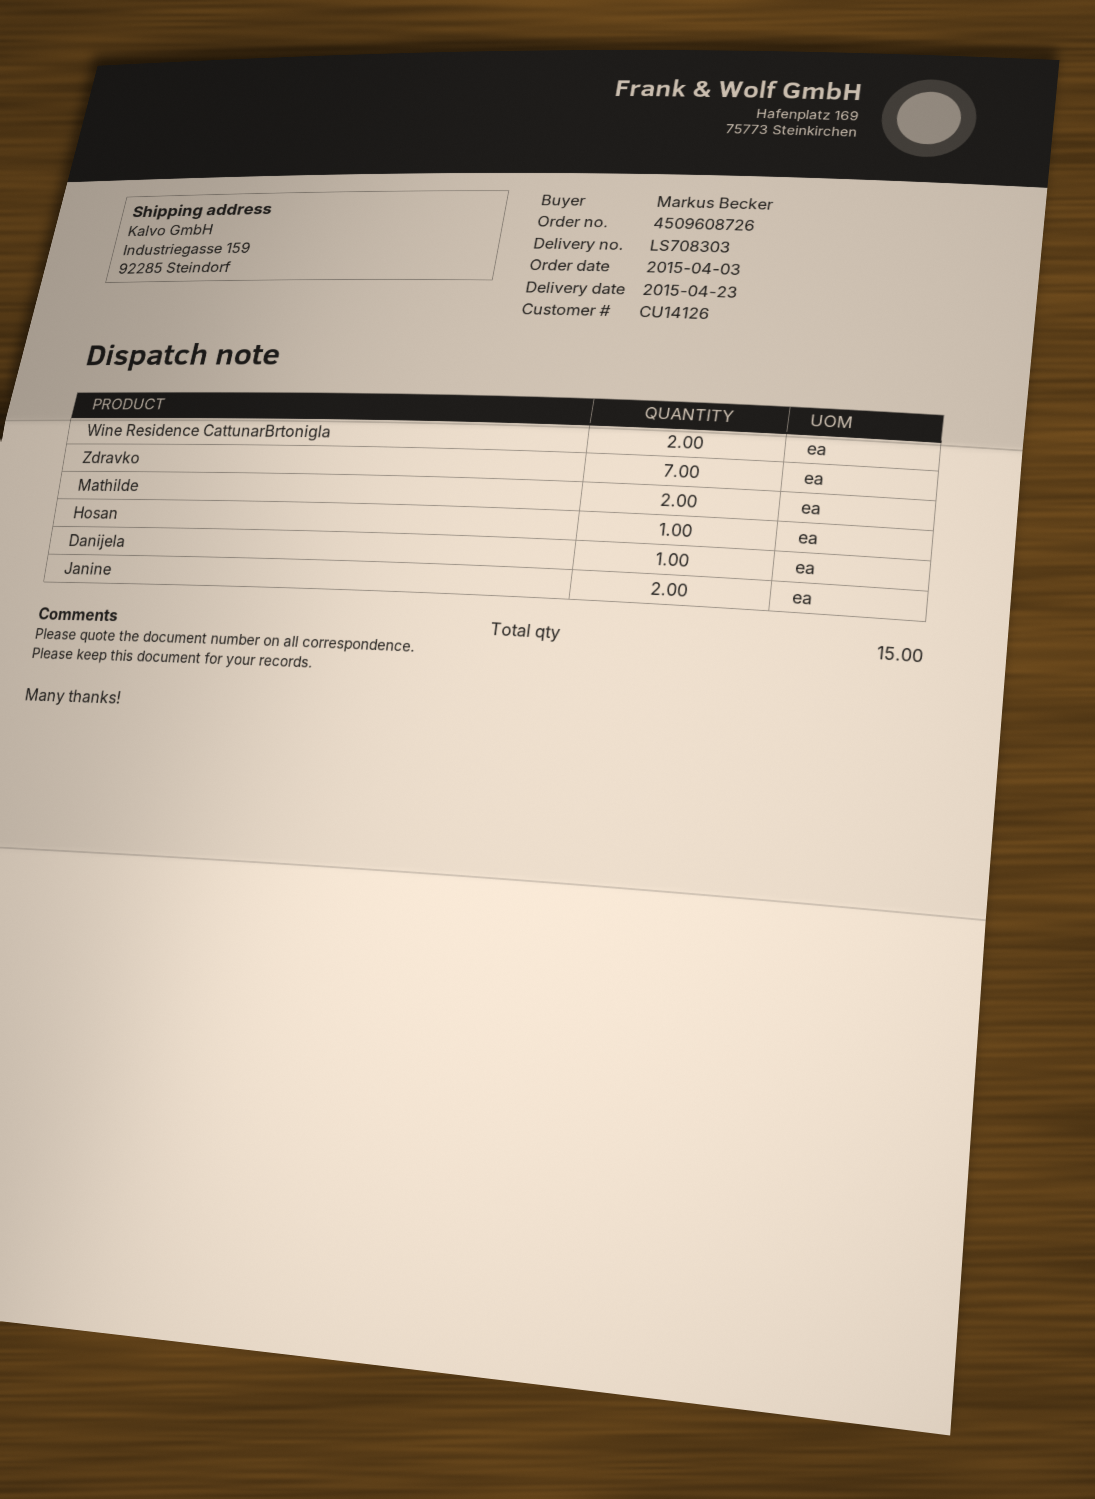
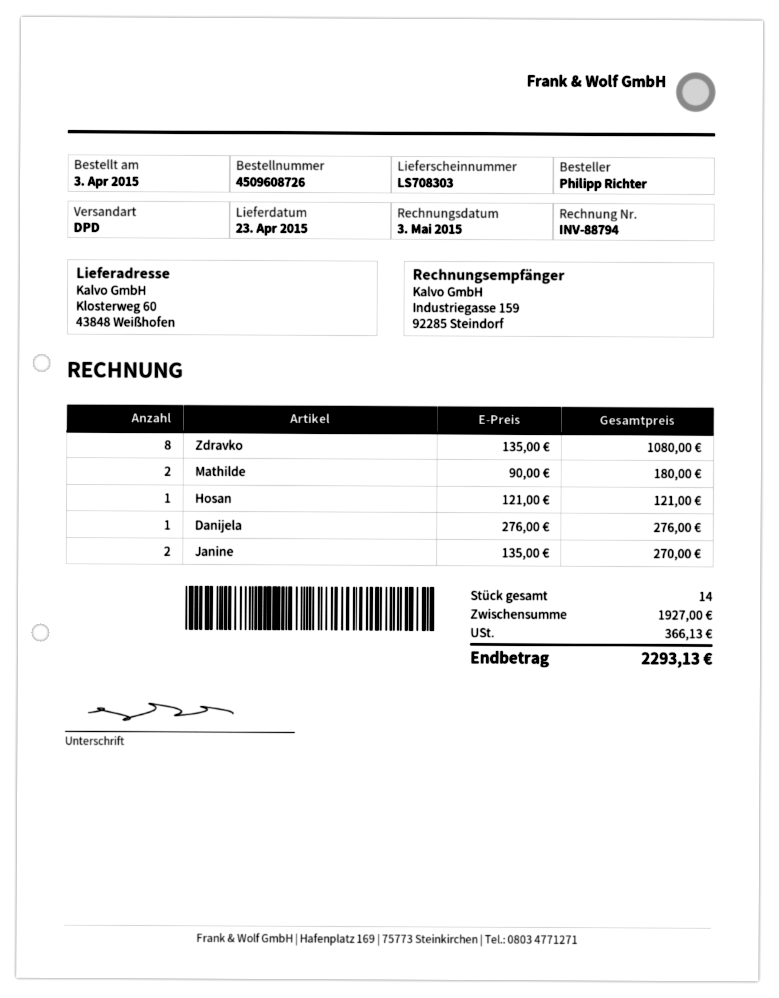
ordered by: Markus Becker -> Philipp Richter
ship to: Industriegasse 159, 92285 Steindorf -> Klosterweg 60, 43848 Weißhofen
Wine Residence CattunarBrtonigla: 2 -> none
Zdravko: 7 -> 8
total quantity: 15 -> 14

